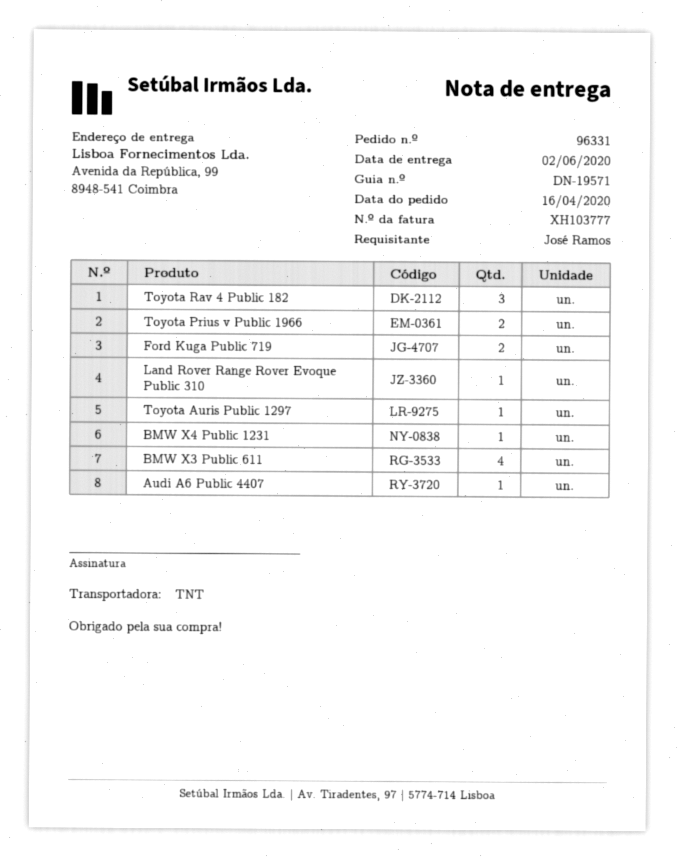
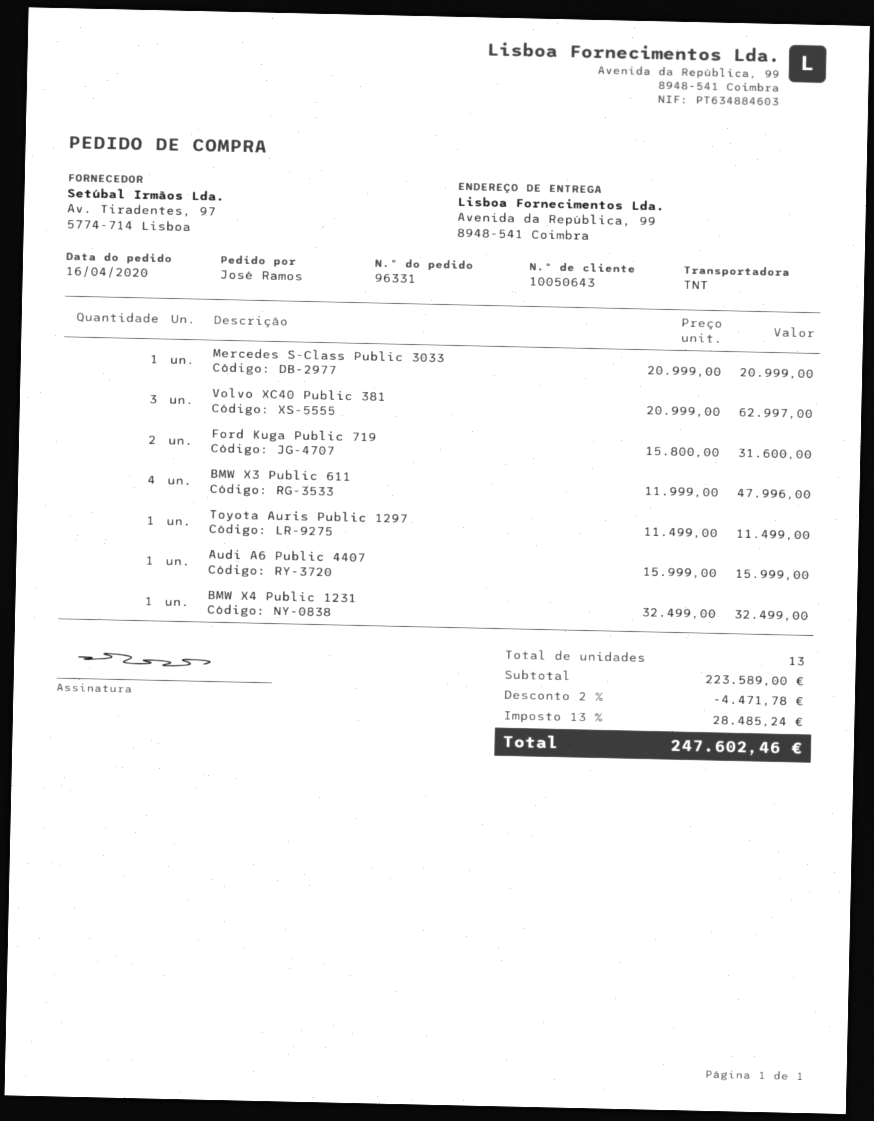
Toyota Rav 4 Public 182: 3 -> none
Toyota Prius v Public 1966: 2 -> none
Land Rover Range Rover Evoque Public 310: 1 -> none
Mercedes S-Class Public 3033: none -> 1
Volvo XC40 Public 381: none -> 3

